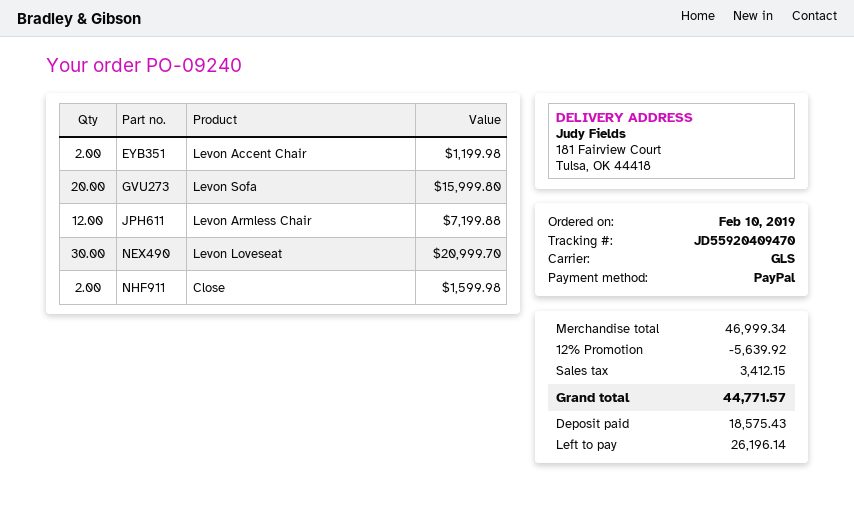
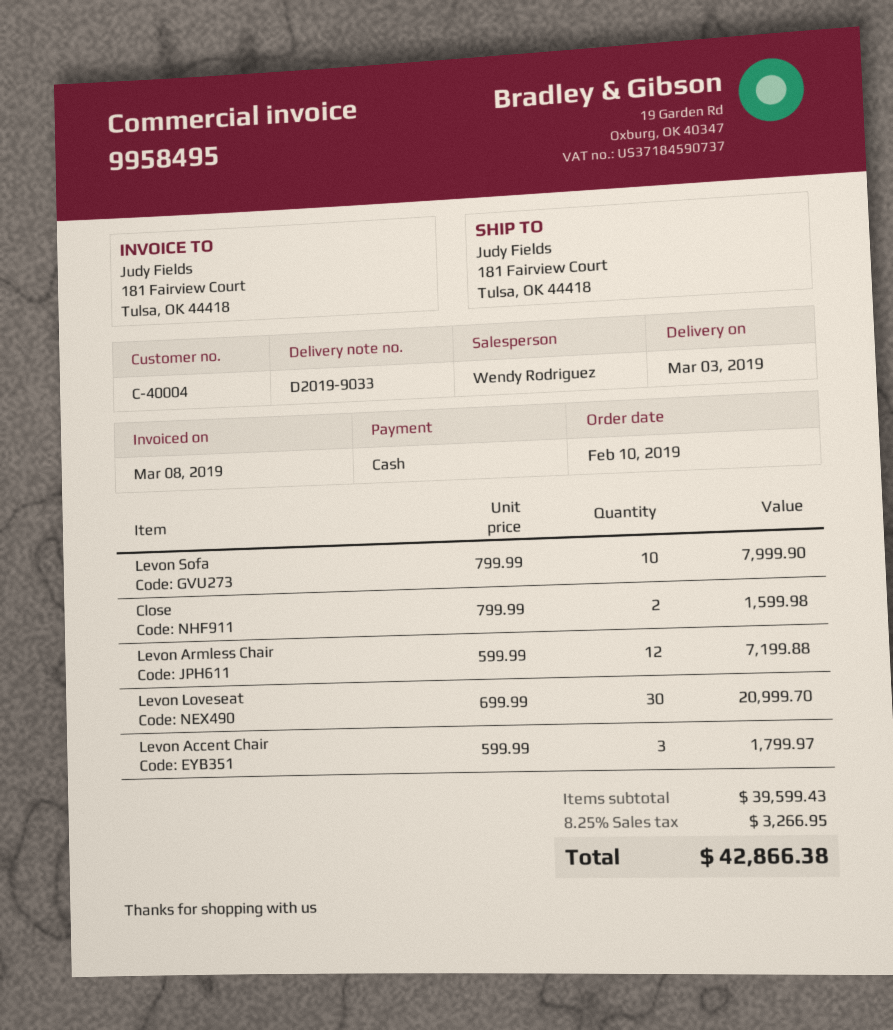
payment method: PayPal -> cash
Levon Accent Chair: 2 for 1199.98 -> 3 for 1799.97
Levon Sofa: 20 for 15999.80 -> 10 for 7999.90
subtotal: 46999.34 -> 39599.43
discount: 12% = 5639.92 -> none
tax: 3412.15 -> 3266.95
total: 44771.57 -> 42866.38

